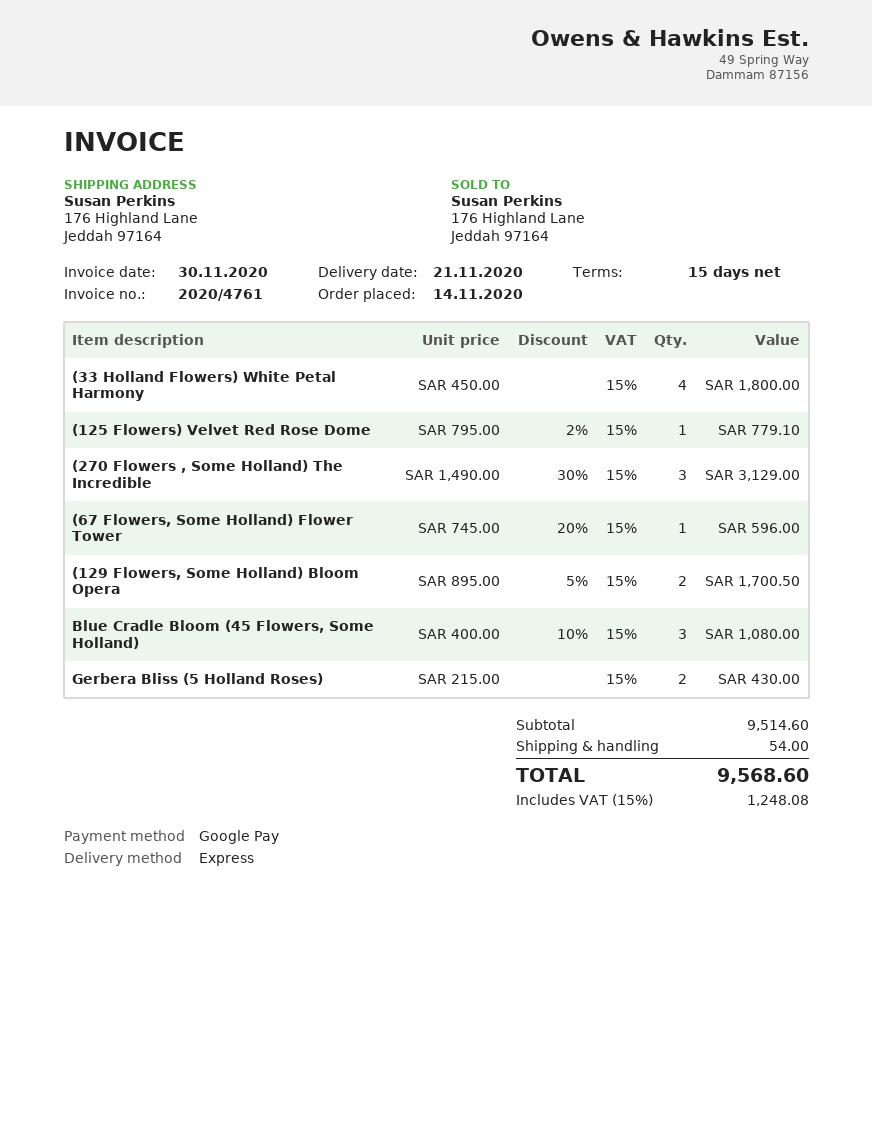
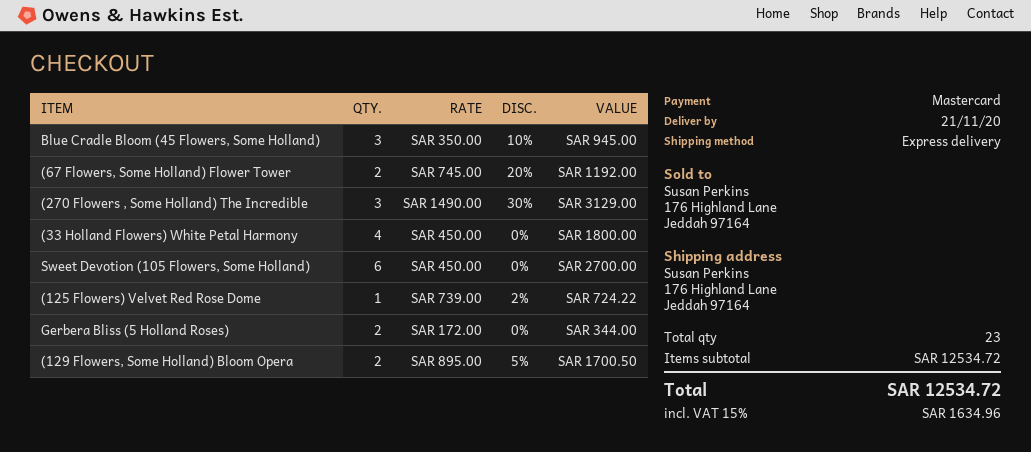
payment method: Google Pay -> Mastercard
(125 Flowers) Velvet Red Rose Dome: 1 x 795.00 - 2% = 779.10 -> 1 x 739.00 - 2% = 724.22
(67 Flowers, Some Holland) Flower Tower: 1 x 745.00 - 20% = 596.00 -> 2 x 745.00 - 20% = 1192.00
Blue Cradle Bloom (45 Flowers, Some Holland): 3 x 400.00 - 10% = 1080.00 -> 3 x 350.00 - 10% = 945.00
Gerbera Bliss (5 Holland Roses): 2 x 215.00 = 430.00 -> 2 x 172.00 = 344.00
Sweet Devotion (105 Flowers, Some Holland): none -> 6 x 450.00 = 2700.00
subtotal: 9514.60 -> 12534.72
shipping: 54.00 -> none
tax: 15% = 1248.08 -> 15% = 1634.96
total: 9568.60 -> 12534.72

